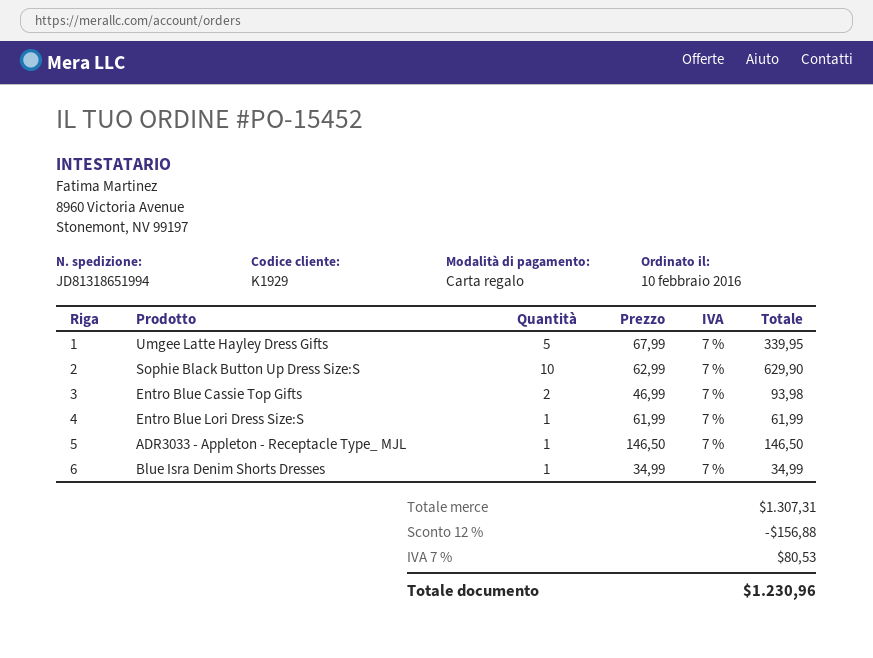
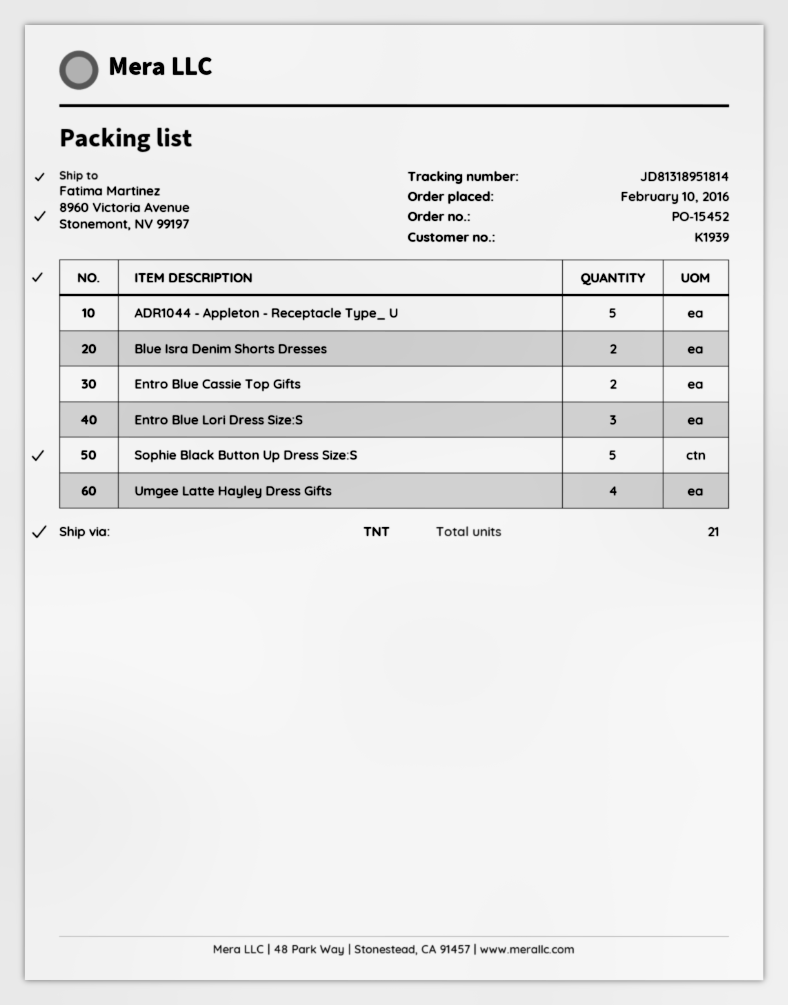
customer number: K1929 -> K1939
tracking number: JD81318651994 -> JD81318951814
Umgee Latte Hayley Dress Gifts: 5 -> 4
Sophie Black Button Up Dress Size:S: 10 -> 5
Entro Blue Lori Dress Size:S: 1 -> 3
ADR3033 - Appleton - Receptacle Type_ MJL: 1 -> none
Blue Isra Denim Shorts Dresses: 1 -> 2
ADR1044 - Appleton - Receptacle Type_ U: none -> 5

